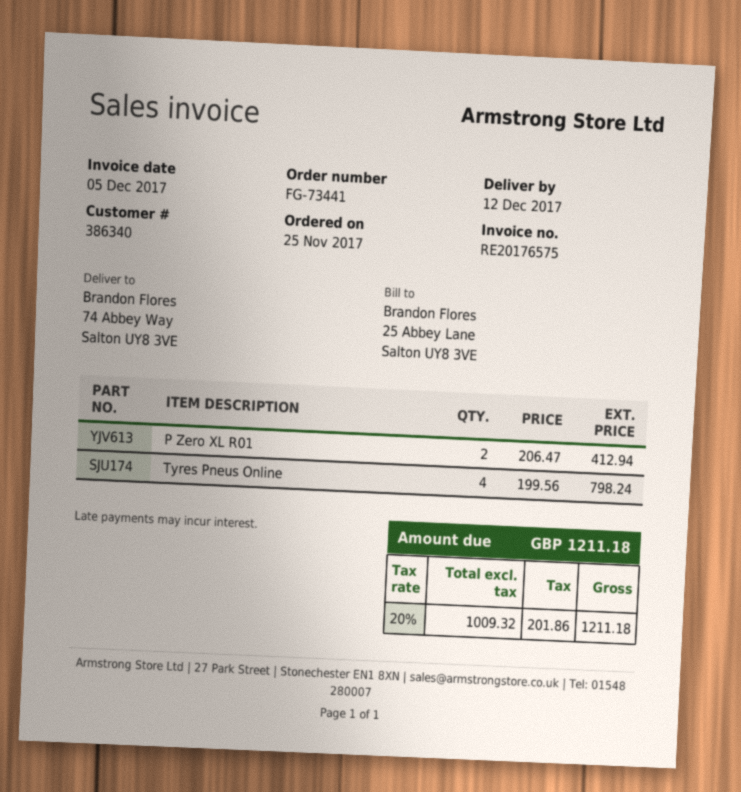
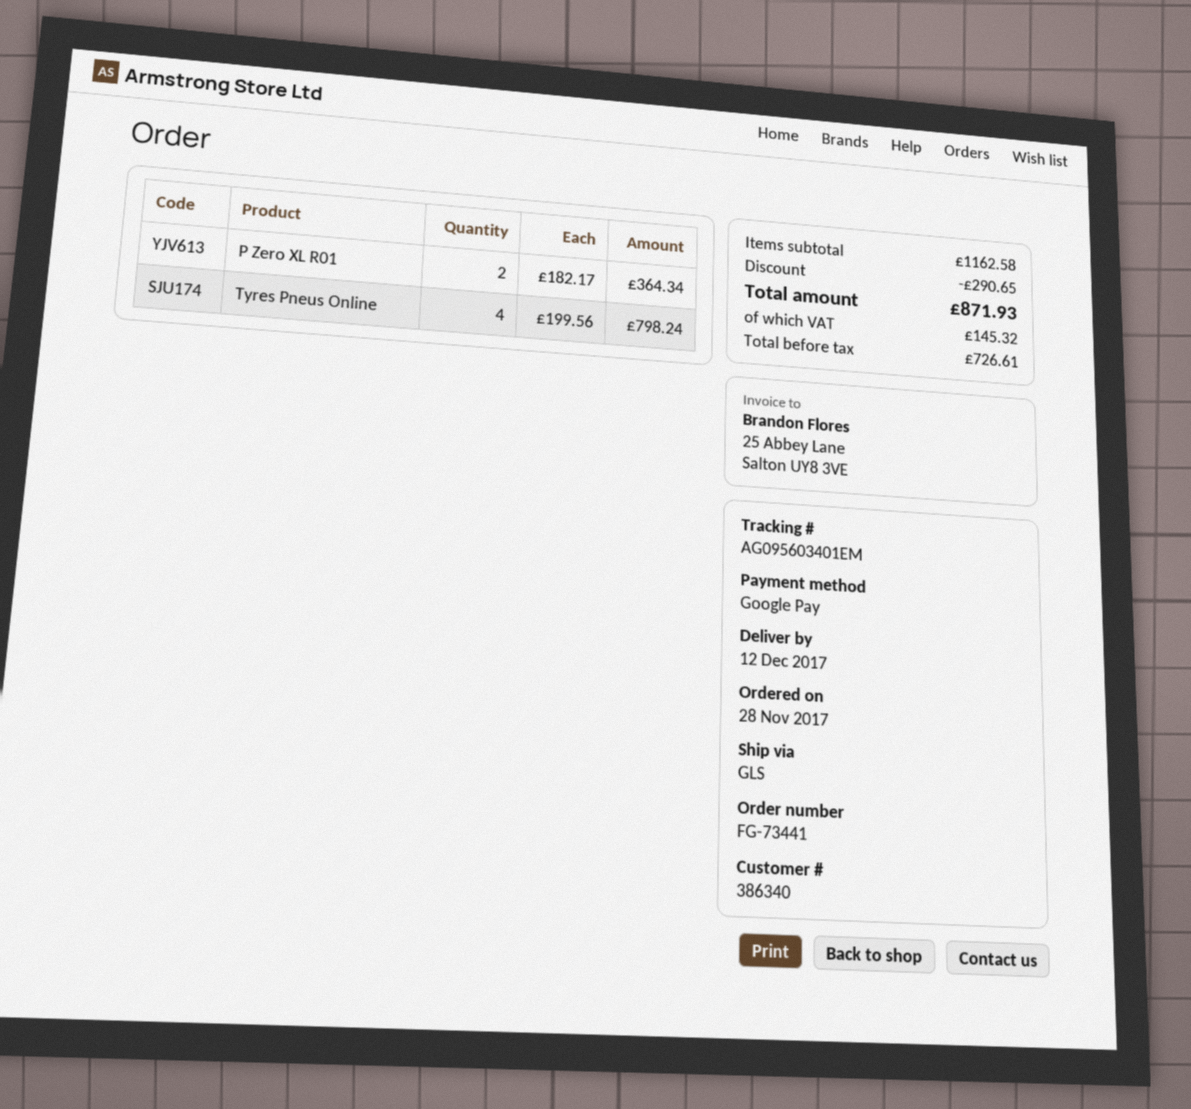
order date: 2017-11-25 -> 2017-11-28
P Zero XL R01: 2 x 206.47 = 412.94 -> 2 x 182.17 = 364.34
discount: none -> 290.65
net: 1009.32 -> 726.61
tax: 201.86 -> 145.32
total: 1211.18 -> 871.93

